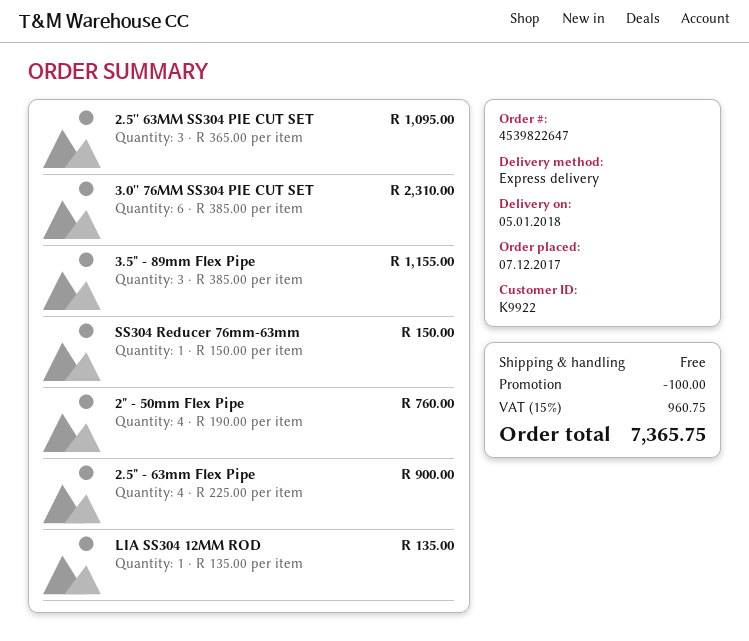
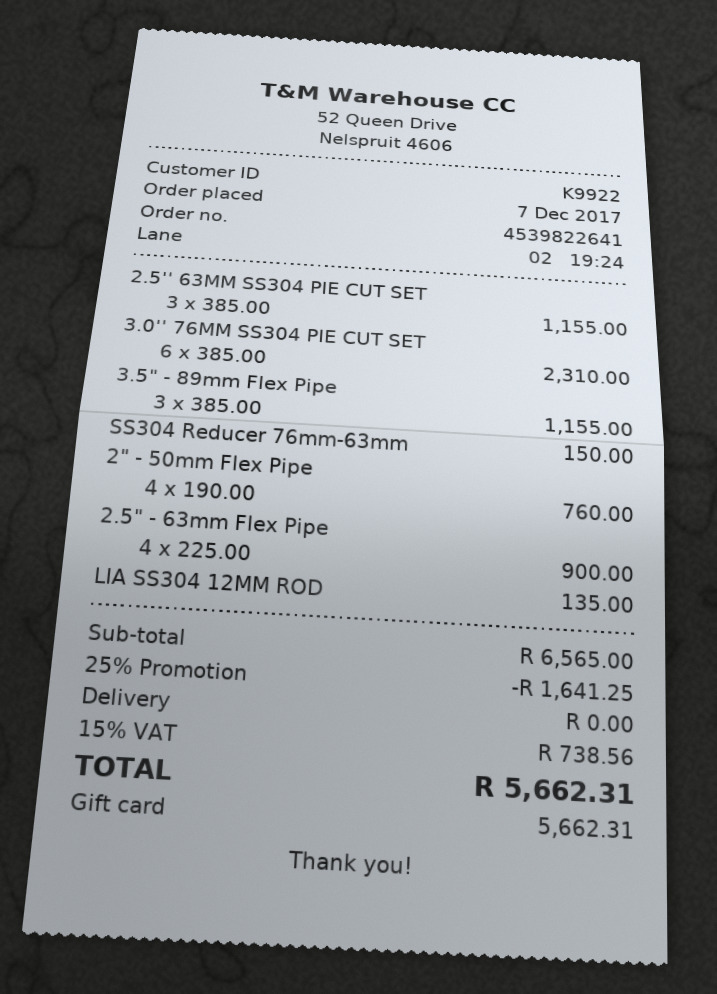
order number: 4539822647 -> 4539822641
2.5'' 63MM SS304 PIE CUT SET: 3 x 365.00 = 1095.00 -> 3 x 385.00 = 1155.00
discount: 100.00 -> 1641.25
tax: 15% = 960.75 -> 15% = 738.56
total: 7365.75 -> 5662.31

